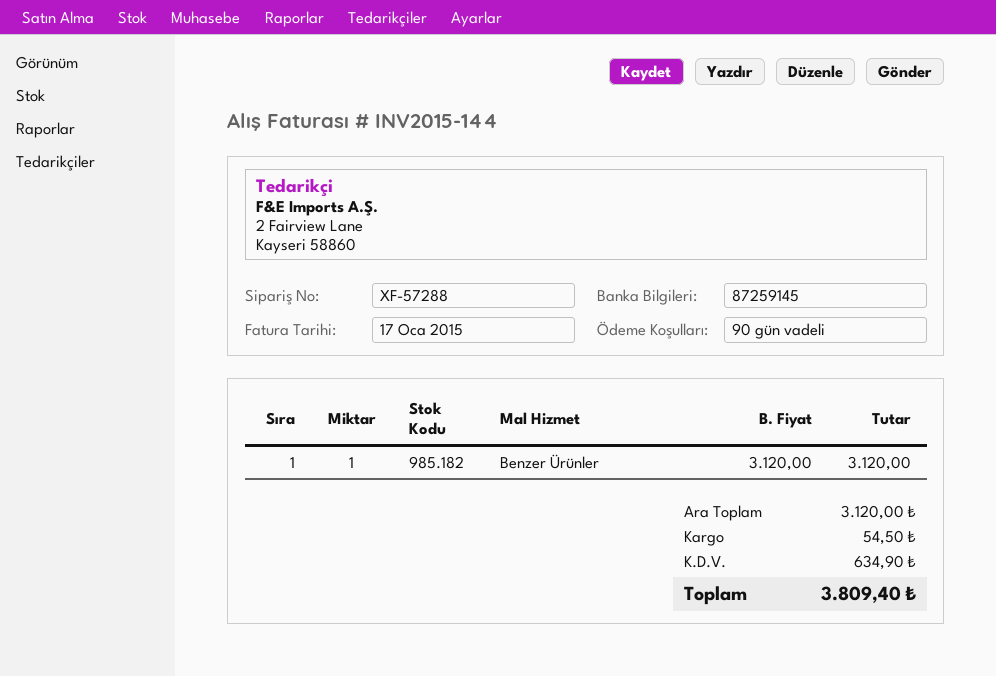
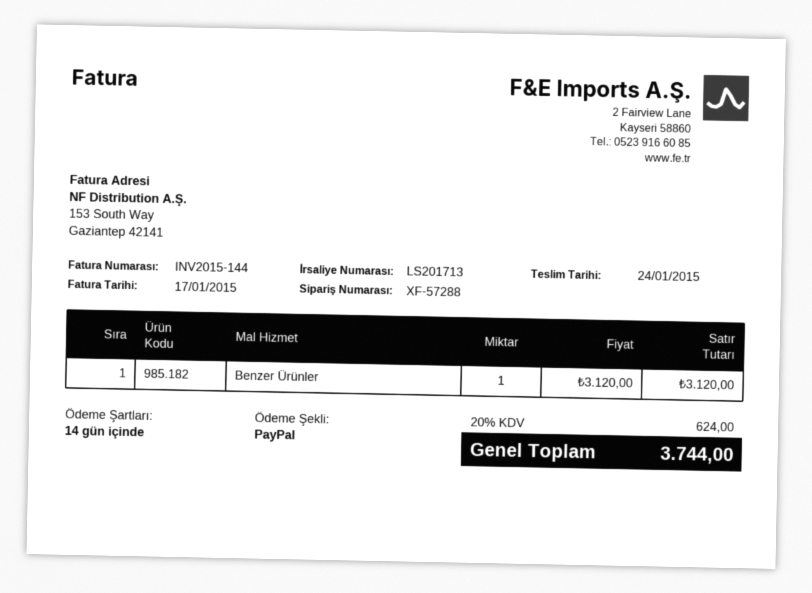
payment terms: 90 days -> 14 days
shipping: 54.50 -> none
tax: 634.90 -> 624.00
total: 3809.40 -> 3744.00

